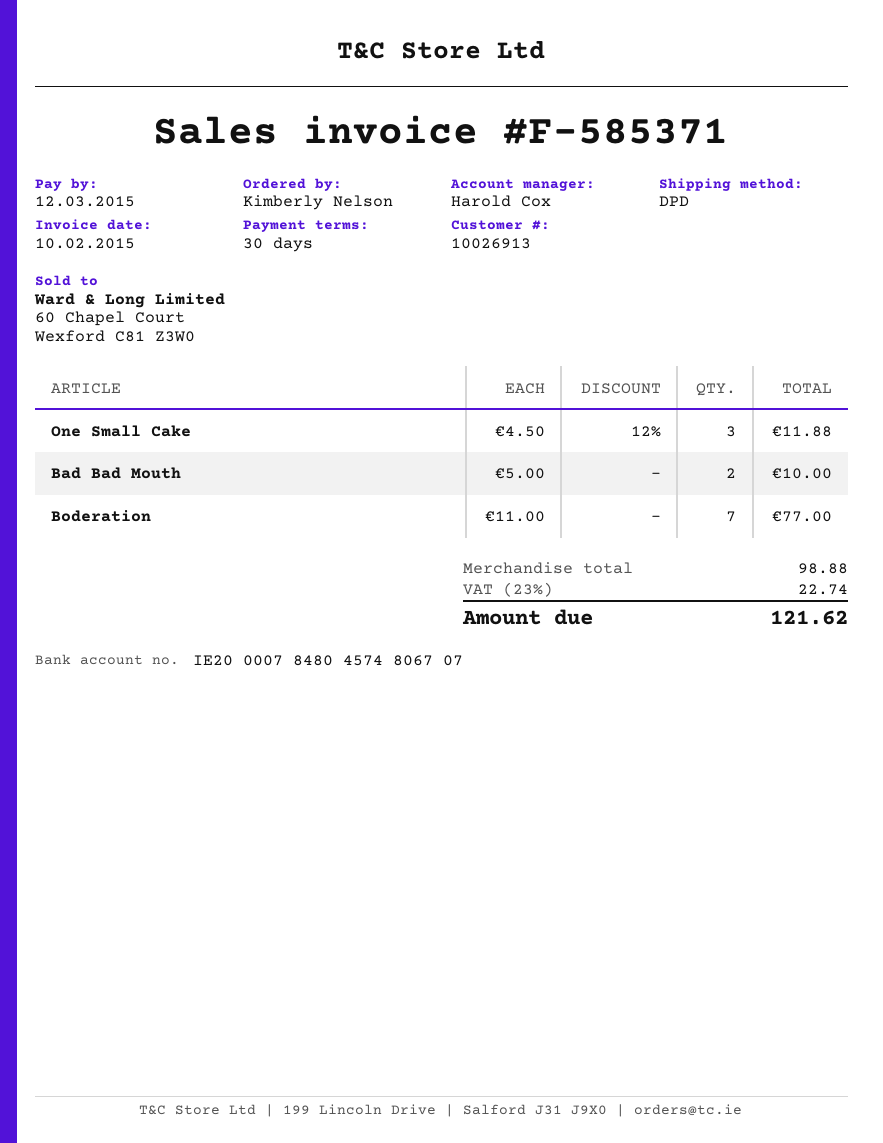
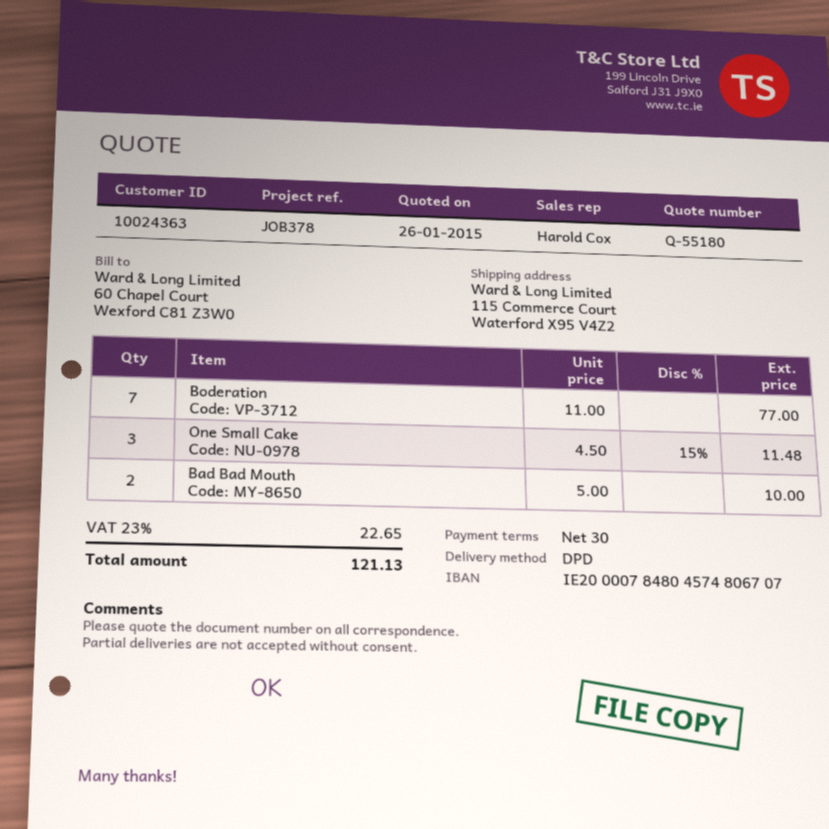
customer number: 10026913 -> 10024363
One Small Cake: 3 x 4.50 - 12% = 11.88 -> 3 x 4.50 - 15% = 11.48
tax: 23% = 22.74 -> 23% = 22.65
total: 121.62 -> 121.13

